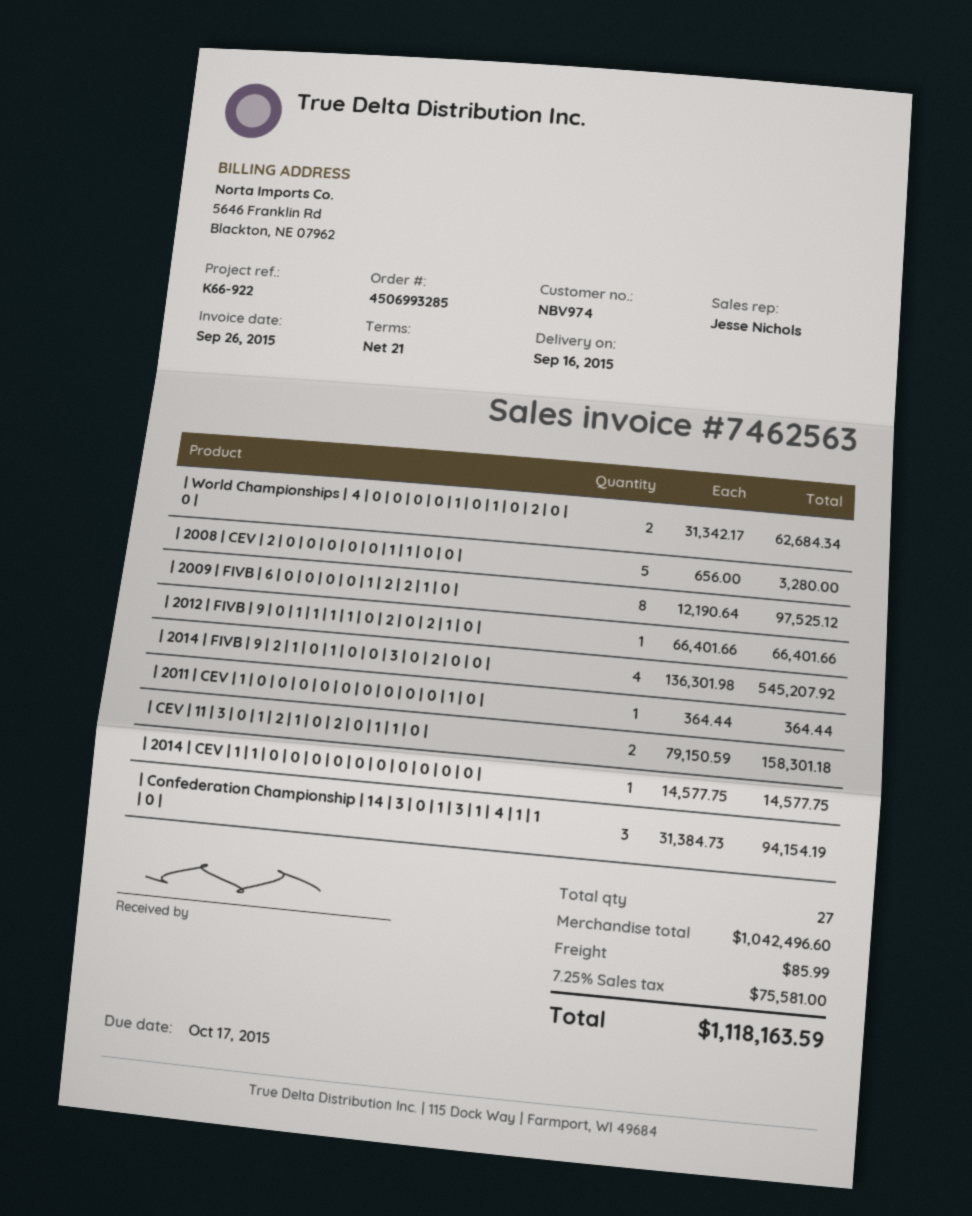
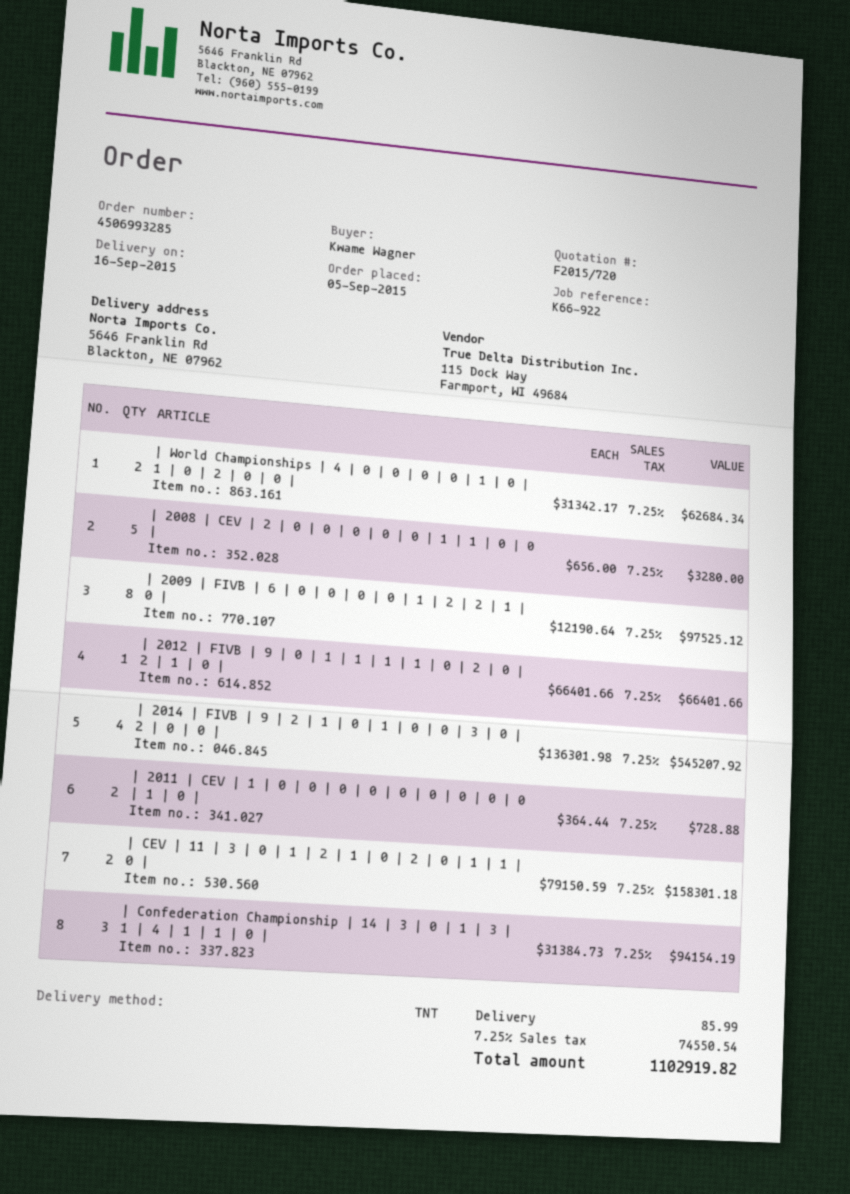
| 2011 | CEV | 1 | 0 | 0 | 0 | 0 | 0 | 0 | 0 | 0 | 0 | 1 | 0 |: 1 x 364.44 = 364.44 -> 2 x 364.44 = 728.88
| 2014 | CEV | 1 | 1 | 0 | 0 | 0 | 0 | 0 | 0 | 0 | 0 | 0 | 0 |: 1 x 14577.75 = 14577.75 -> none
tax: 7.25% = 75581.00 -> 7.25% = 74550.54
total: 1118163.59 -> 1102919.82

